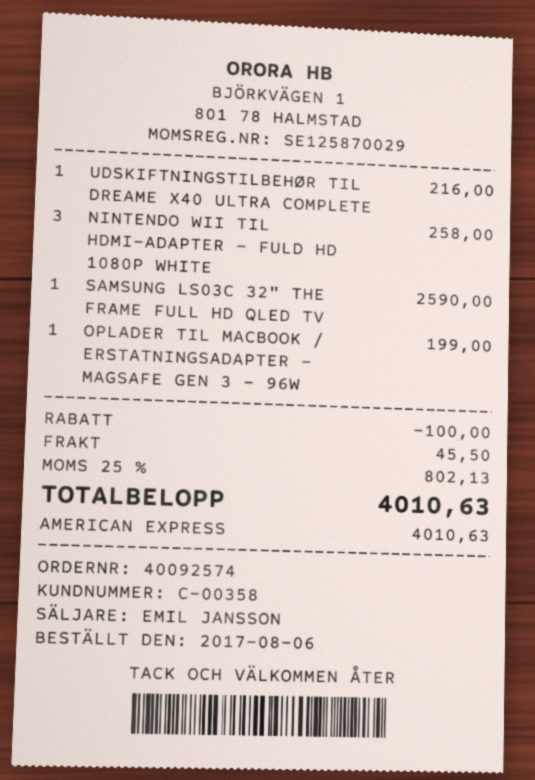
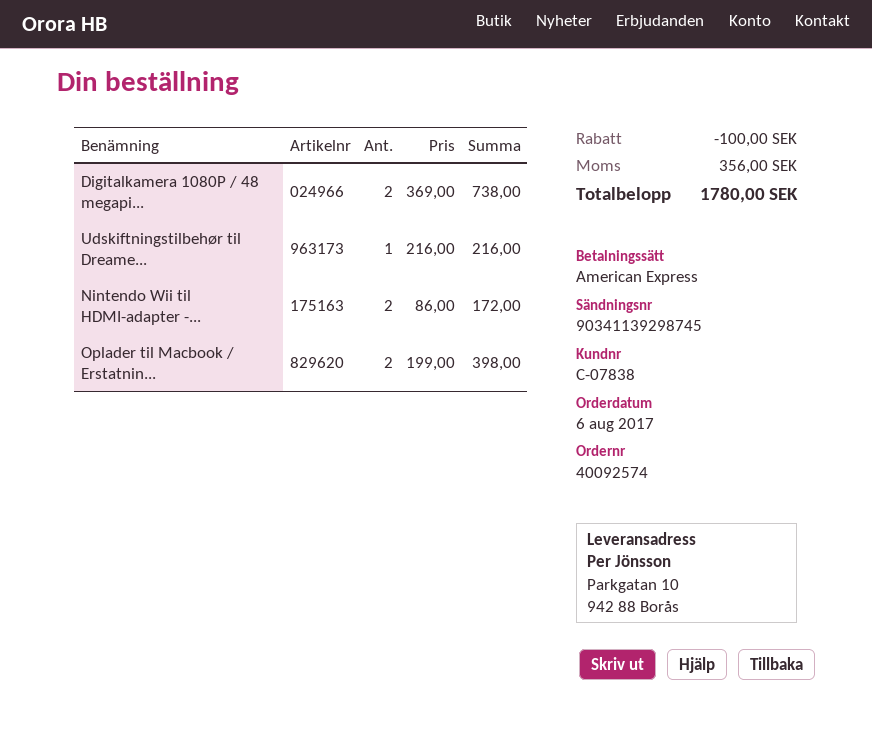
customer number: C-00358 -> C-07838
NINTENDO WII TIL HDMI-ADAPTER - FULD HD 1080P WHITE: 3 for 258.00 -> 2 for 172.00
SAMSUNG LS03C 32" THE FRAME FULL HD QLED TV: 1 for 2590.00 -> none
OPLADER TIL MACBOOK / ERSTATNINGSADAPTER - MAGSAFE GEN 3 - 96W: 1 for 199.00 -> 2 for 398.00
Digitalkamera 1080P / 48 megapi...: none -> 2 for 738.00
shipping: 45.50 -> none
tax: 802.13 -> 356.00
total: 4010.63 -> 1780.00

